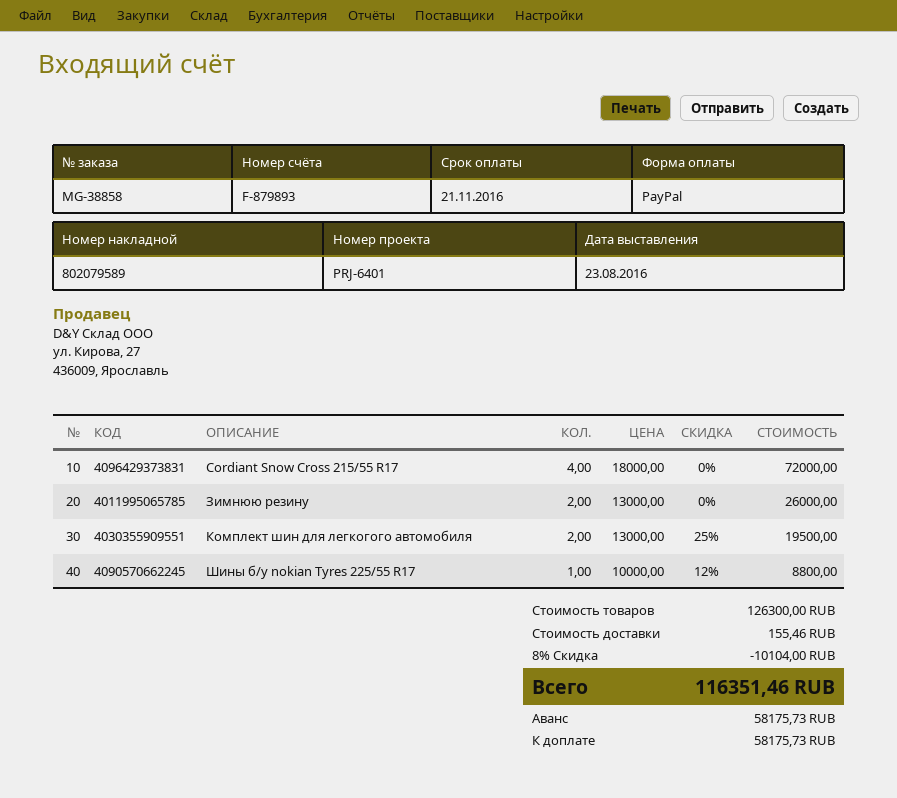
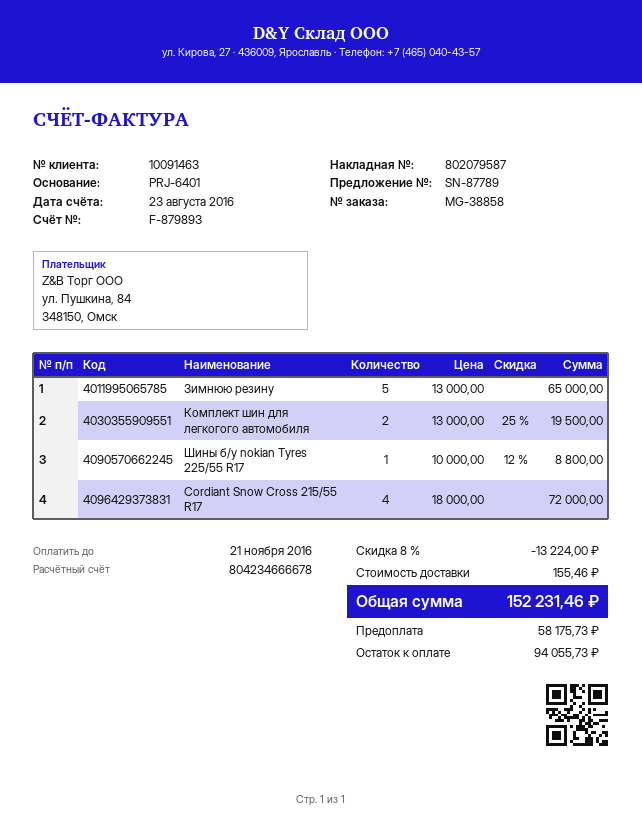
delivery note number: 802079589 -> 802079587
Зимнюю резину: 2 x 13000.00 = 26000.00 -> 5 x 13000.00 = 65000.00
discount: 8% = 10104.00 -> 8% = 13224.00
total: 116351.46 -> 152231.46
balance: 58175.73 -> 94055.73

